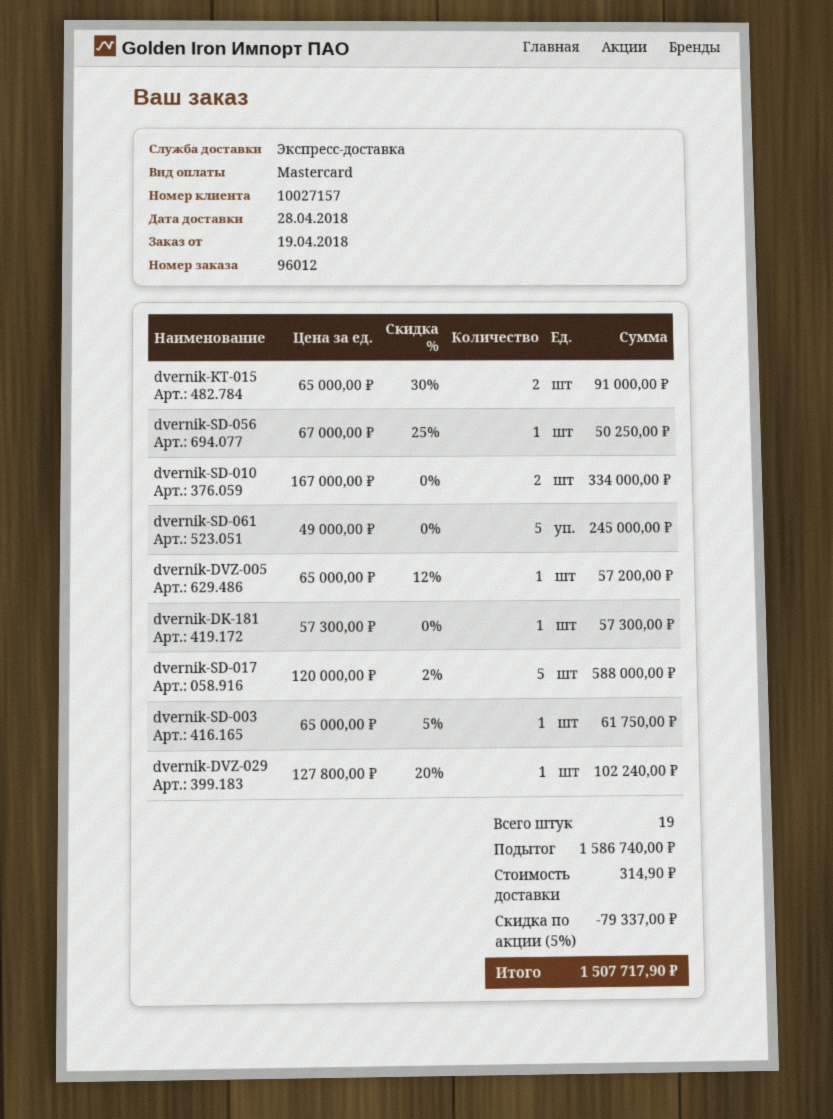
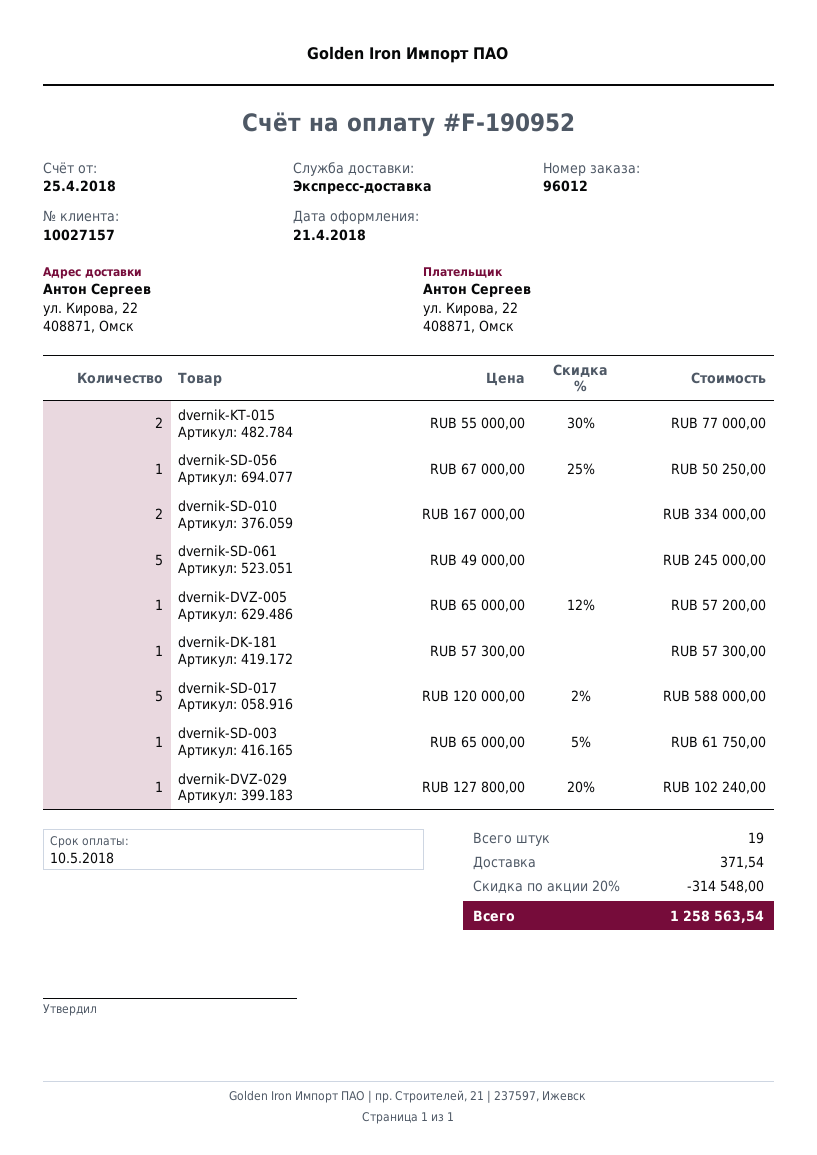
order date: 2018-04-19 -> 2018-04-21
dvernik-KT-015: 2 x 65000.00 - 30% = 91000.00 -> 2 x 55000.00 - 30% = 77000.00
discount: 5% = 79337.00 -> 20% = 314548.00
shipping: 314.90 -> 371.54
total: 1507717.90 -> 1258563.54

